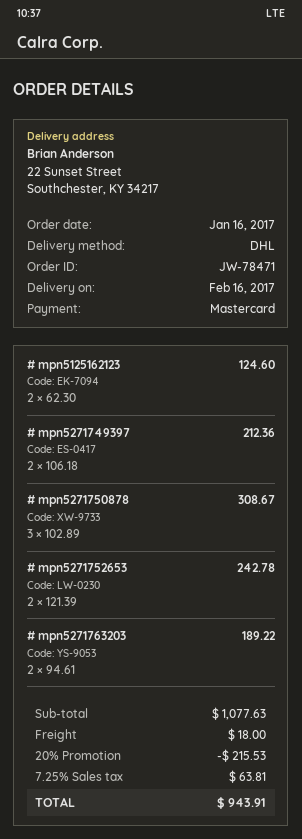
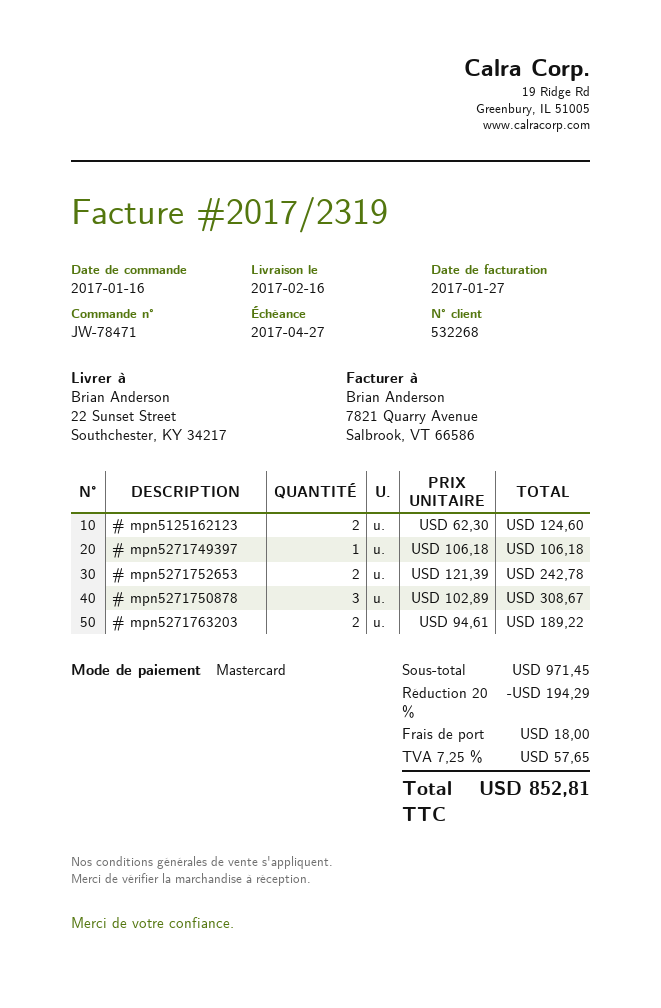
# mpn5271749397: 2 x 106.18 = 212.36 -> 1 x 106.18 = 106.18
subtotal: 1077.63 -> 971.45
discount: 20% = 215.53 -> 20% = 194.29
tax: 7.25% = 63.81 -> 7.25% = 57.65
total: 943.91 -> 852.81

